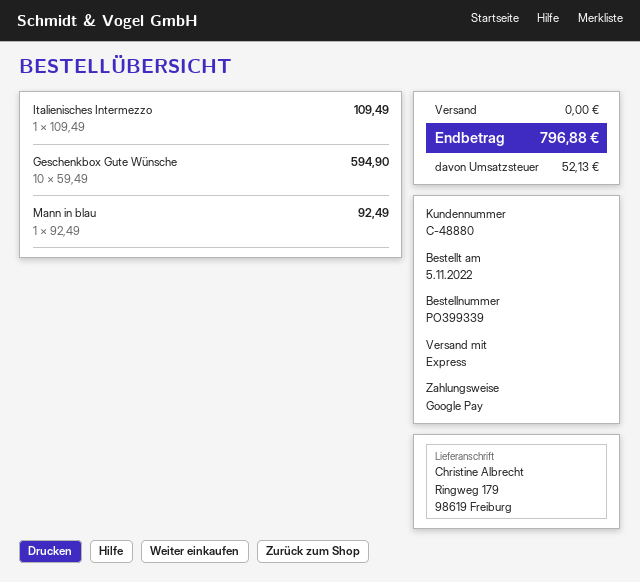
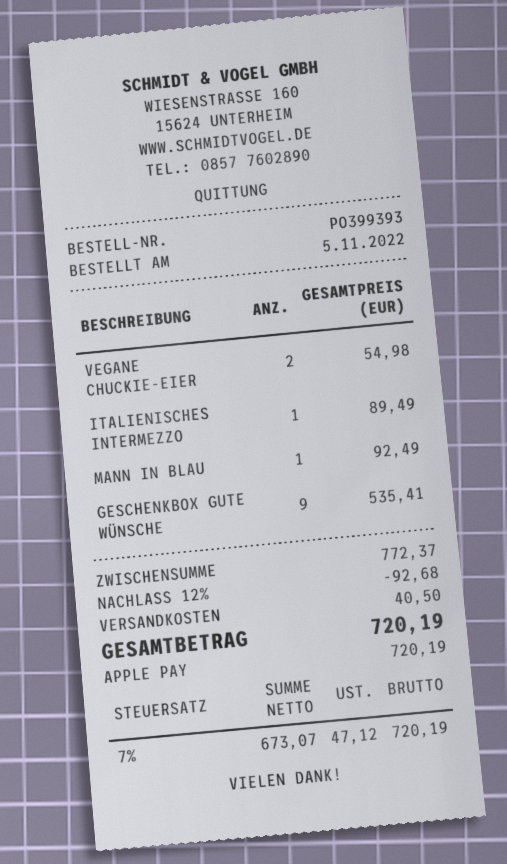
order number: PO399339 -> PO399393
payment method: Google Pay -> Apple Pay
Italienisches Intermezzo: 1 for 109.49 -> 1 for 89.49
Geschenkbox Gute Wünsche: 10 for 594.90 -> 9 for 535.41
VEGANE CHUCKIE-EIER: none -> 2 for 54.98
discount: none -> 12% = 92.68
shipping: 0.00 -> 40.50
tax: 52.13 -> 47.12
total: 796.88 -> 720.19

